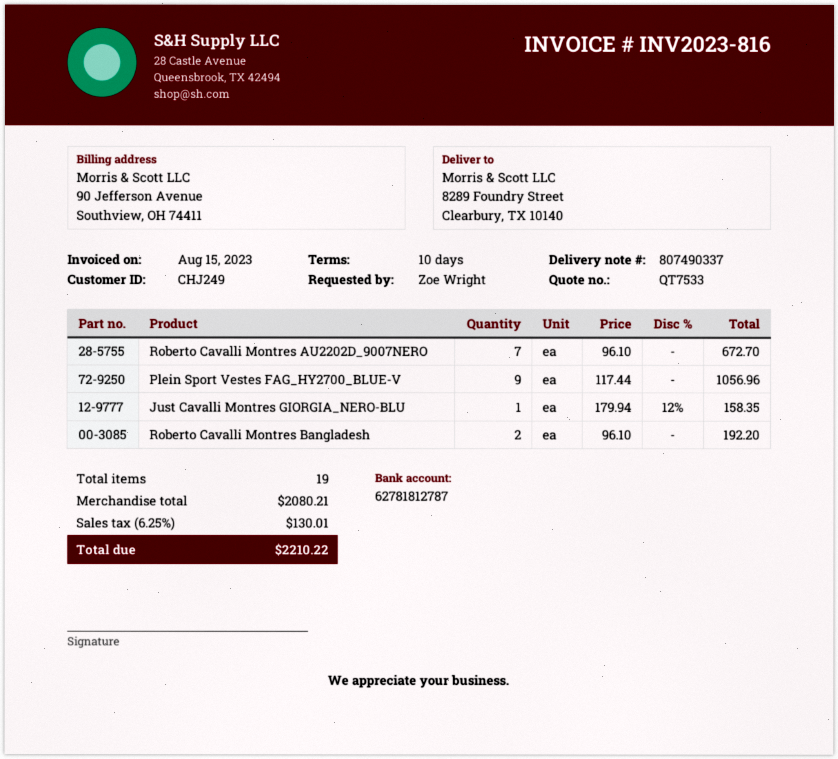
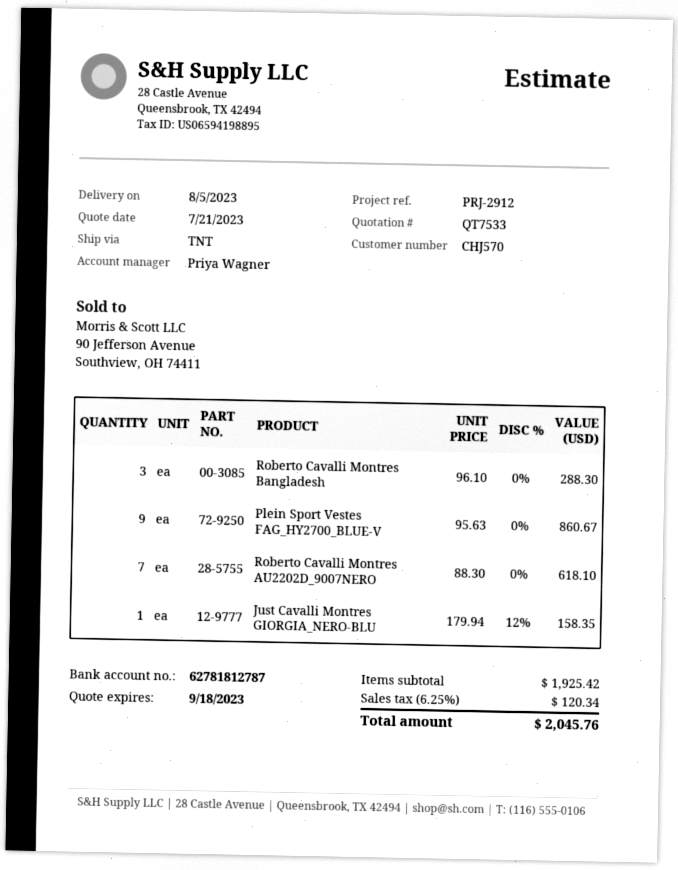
customer number: CHJ249 -> CHJ570
Roberto Cavalli Montres AU2202D_9007NERO: 7 x 96.10 = 672.70 -> 7 x 88.30 = 618.10
Plein Sport Vestes FAG_HY2700_BLUE-V: 9 x 117.44 = 1056.96 -> 9 x 95.63 = 860.67
Roberto Cavalli Montres Bangladesh: 2 x 96.10 = 192.20 -> 3 x 96.10 = 288.30
subtotal: 2080.21 -> 1925.42
tax: 6.25% = 130.01 -> 6.25% = 120.34
total: 2210.22 -> 2045.76

